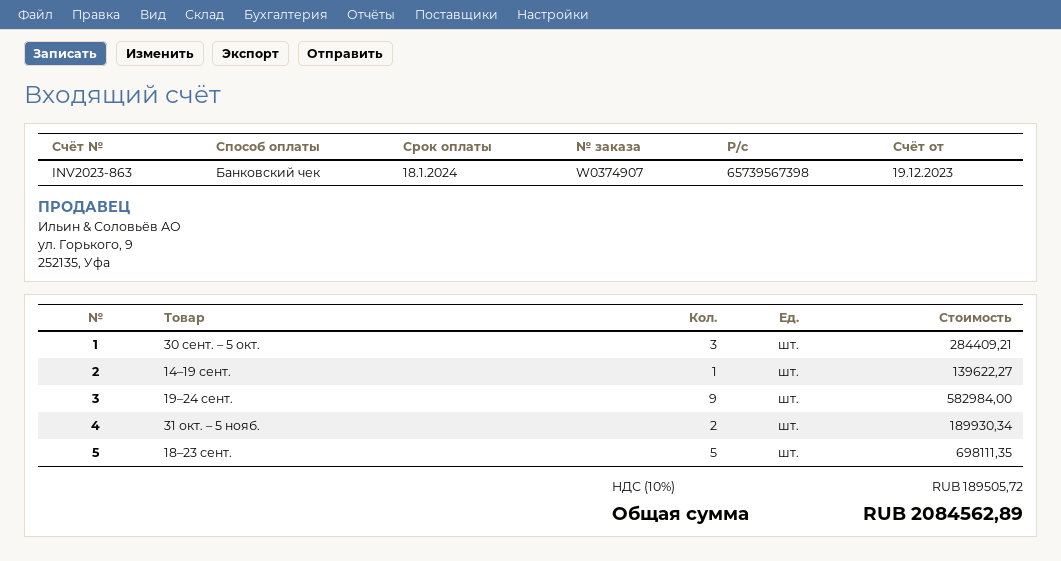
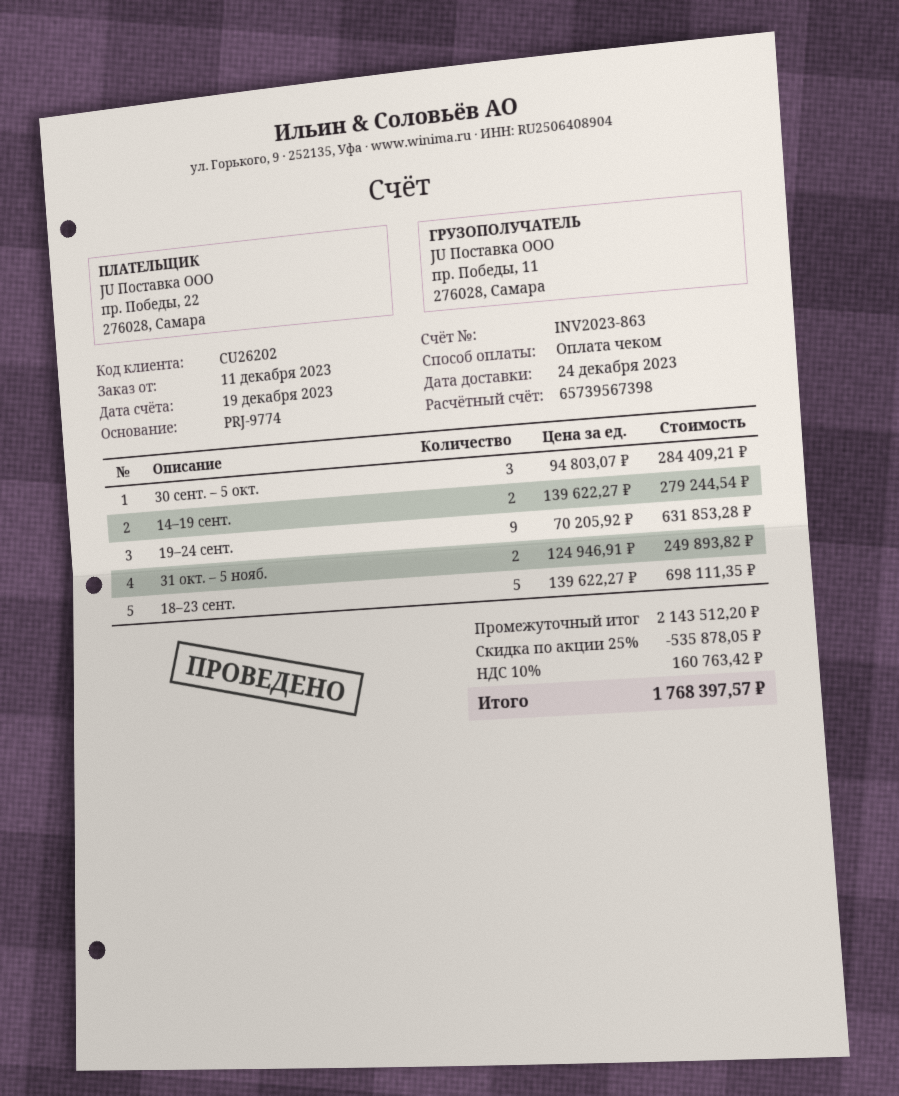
14–19 сент.: 1 for 139622.27 -> 2 for 279244.54
19–24 сент.: 9 for 582984.00 -> 9 for 631853.28
31 окт. – 5 нояб.: 2 for 189930.34 -> 2 for 249893.82
discount: none -> 25% = 535878.05
tax: 10% = 189505.72 -> 10% = 160763.42
total: 2084562.89 -> 1768397.57

